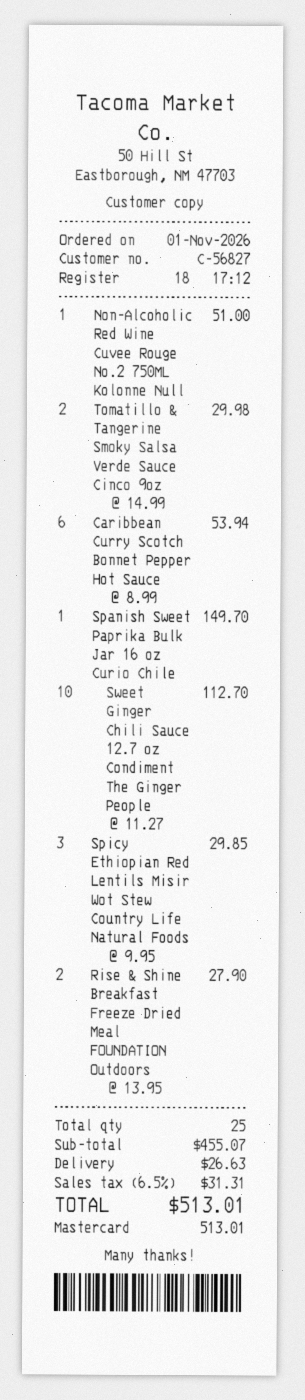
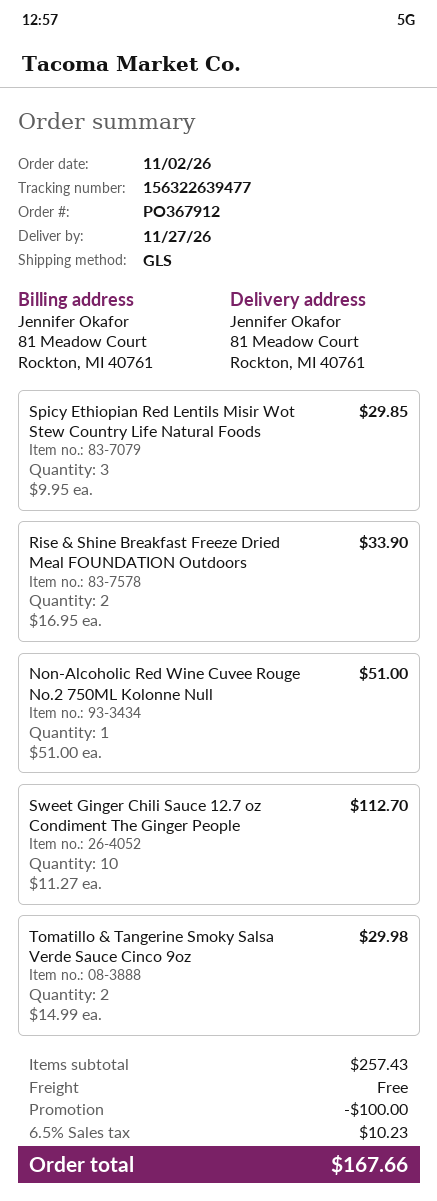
order date: 2026-11-01 -> 2026-11-02
Caribbean Curry Scotch Bonnet Pepper Hot Sauce: 6 x 8.99 = 53.94 -> none
Spanish Sweet Paprika Bulk Jar 16 oz Curio Chile: 1 x 149.70 = 149.70 -> none
Rise & Shine Breakfast Freeze Dried Meal FOUNDATION Outdoors: 2 x 13.95 = 27.90 -> 2 x 16.95 = 33.90
subtotal: 455.07 -> 257.43
discount: none -> 100.00
shipping: 26.63 -> 0.00
tax: 6.5% = 31.31 -> 6.5% = 10.23
total: 513.01 -> 167.66

